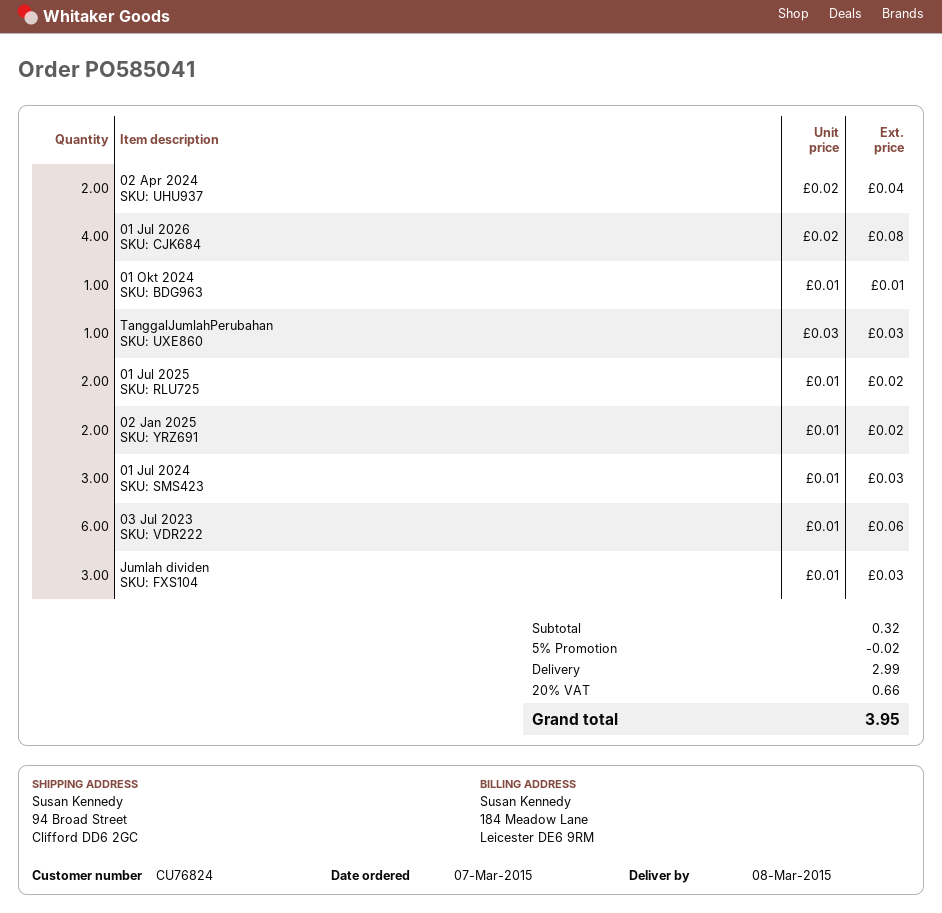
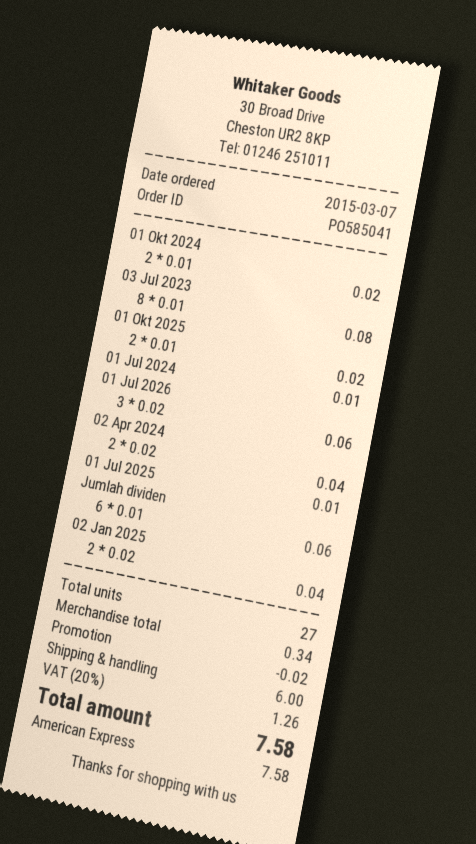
01 Jul 2026: 4 x 0.02 = 0.08 -> 3 x 0.02 = 0.06
01 Okt 2024: 1 x 0.01 = 0.01 -> 2 x 0.01 = 0.02
TanggalJumlahPerubahan: 1 x 0.03 = 0.03 -> none
01 Jul 2025: 2 x 0.01 = 0.02 -> 1 x 0.01 = 0.01
02 Jan 2025: 2 x 0.01 = 0.02 -> 2 x 0.02 = 0.04
01 Jul 2024: 3 x 0.01 = 0.03 -> 1 x 0.01 = 0.01
03 Jul 2023: 6 x 0.01 = 0.06 -> 8 x 0.01 = 0.08
Jumlah dividen: 3 x 0.01 = 0.03 -> 6 x 0.01 = 0.06
01 Okt 2025: none -> 2 x 0.01 = 0.02
subtotal: 0.32 -> 0.34
shipping: 2.99 -> 6.00
tax: 20% = 0.66 -> 20% = 1.26
total: 3.95 -> 7.58

